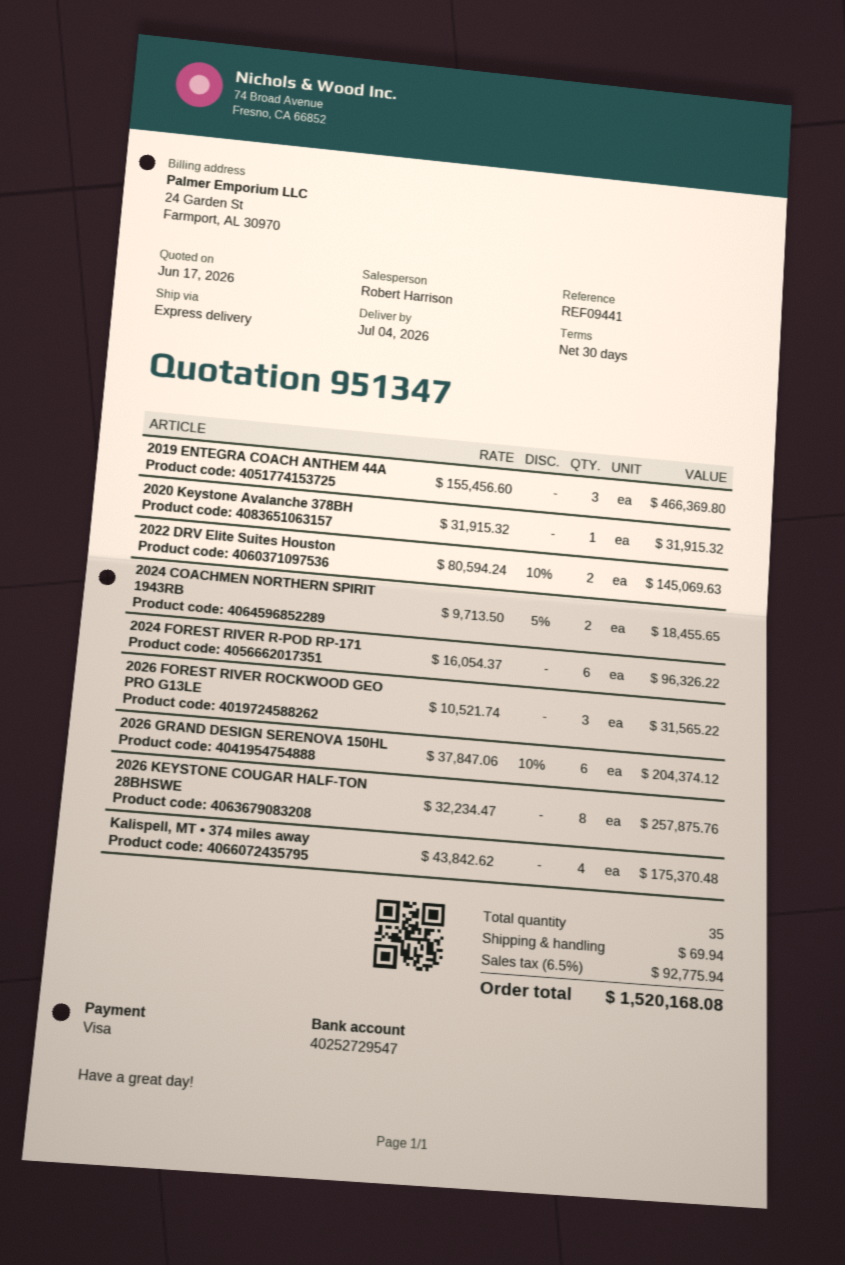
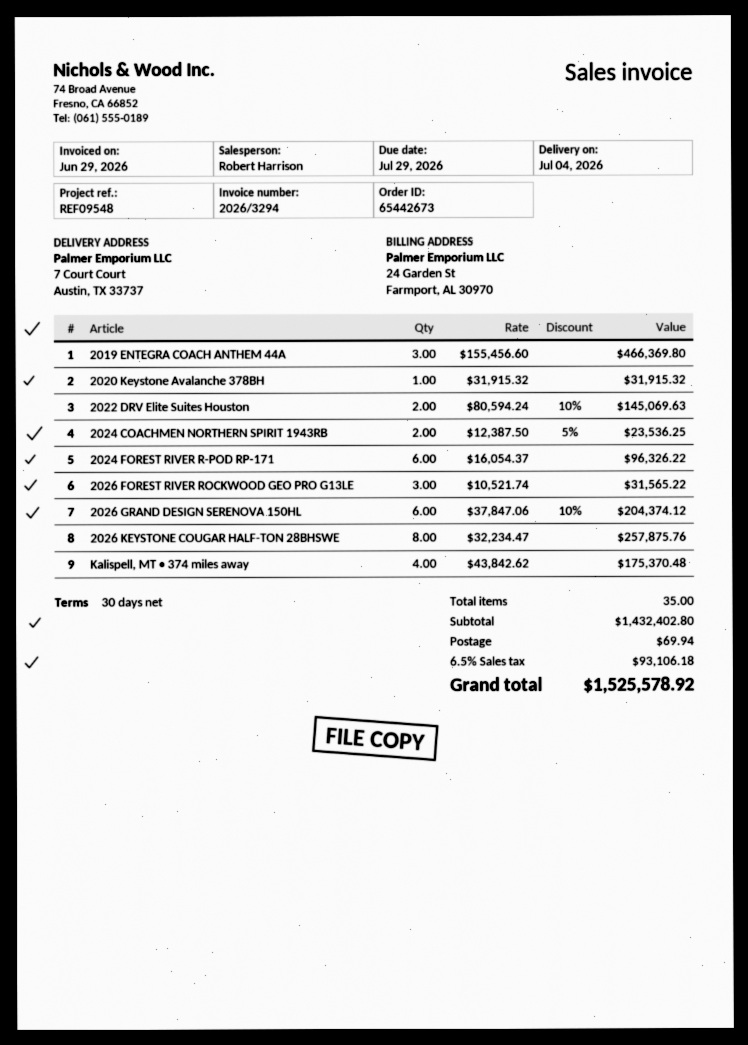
reference: REF09441 -> REF09548
2024 COACHMEN NORTHERN SPIRIT 1943RB: 2 x 9713.50 - 5% = 18455.65 -> 2 x 12387.50 - 5% = 23536.25
tax: 6.5% = 92775.94 -> 6.5% = 93106.18
total: 1520168.08 -> 1525578.92

